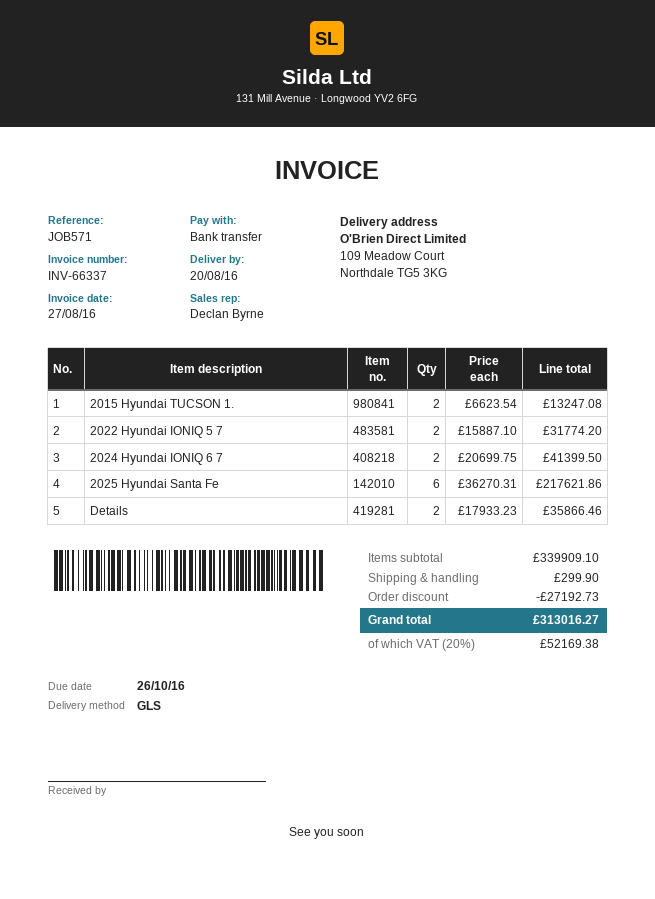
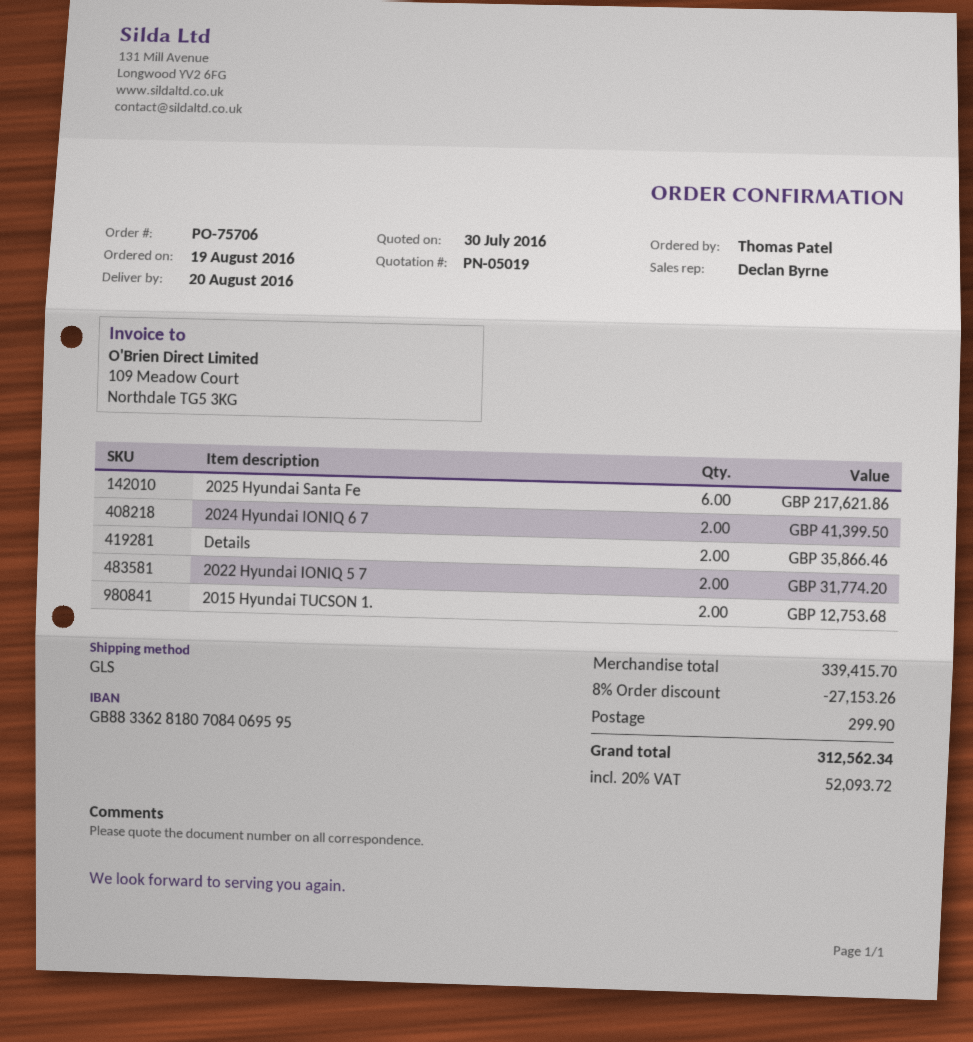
2015 Hyundai TUCSON 1.: 2 for 13247.08 -> 2 for 12753.68
subtotal: 339909.10 -> 339415.70
discount: 27192.73 -> 27153.26
tax: 20% = 52169.38 -> 20% = 52093.72
total: 313016.27 -> 312562.34

